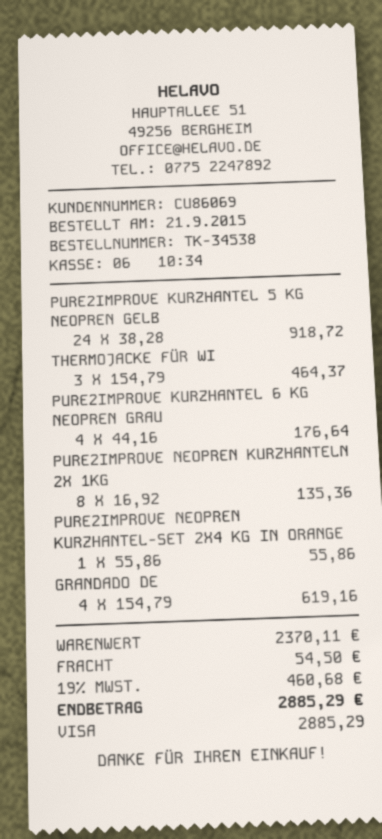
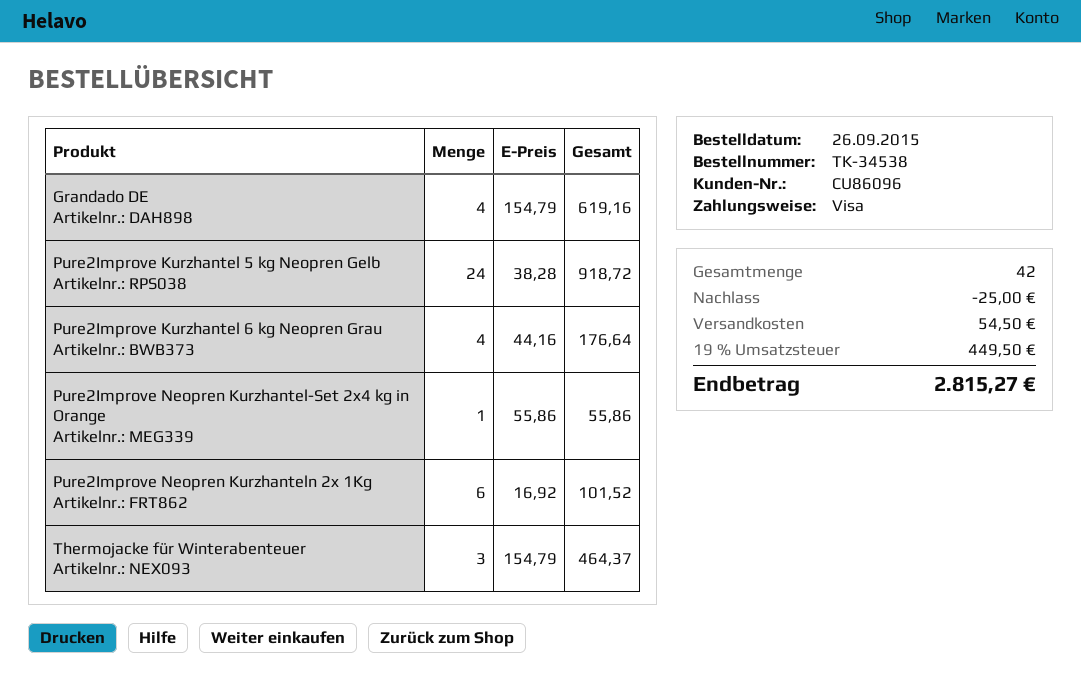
order date: 2015-09-21 -> 2015-09-26
customer number: CU86069 -> CU86096
PURE2IMPROVE NEOPREN KURZHANTELN 2X 1KG: 8 x 16.92 = 135.36 -> 6 x 16.92 = 101.52
discount: none -> 25.00
tax: 19% = 460.68 -> 19% = 449.50
total: 2885.29 -> 2815.27

